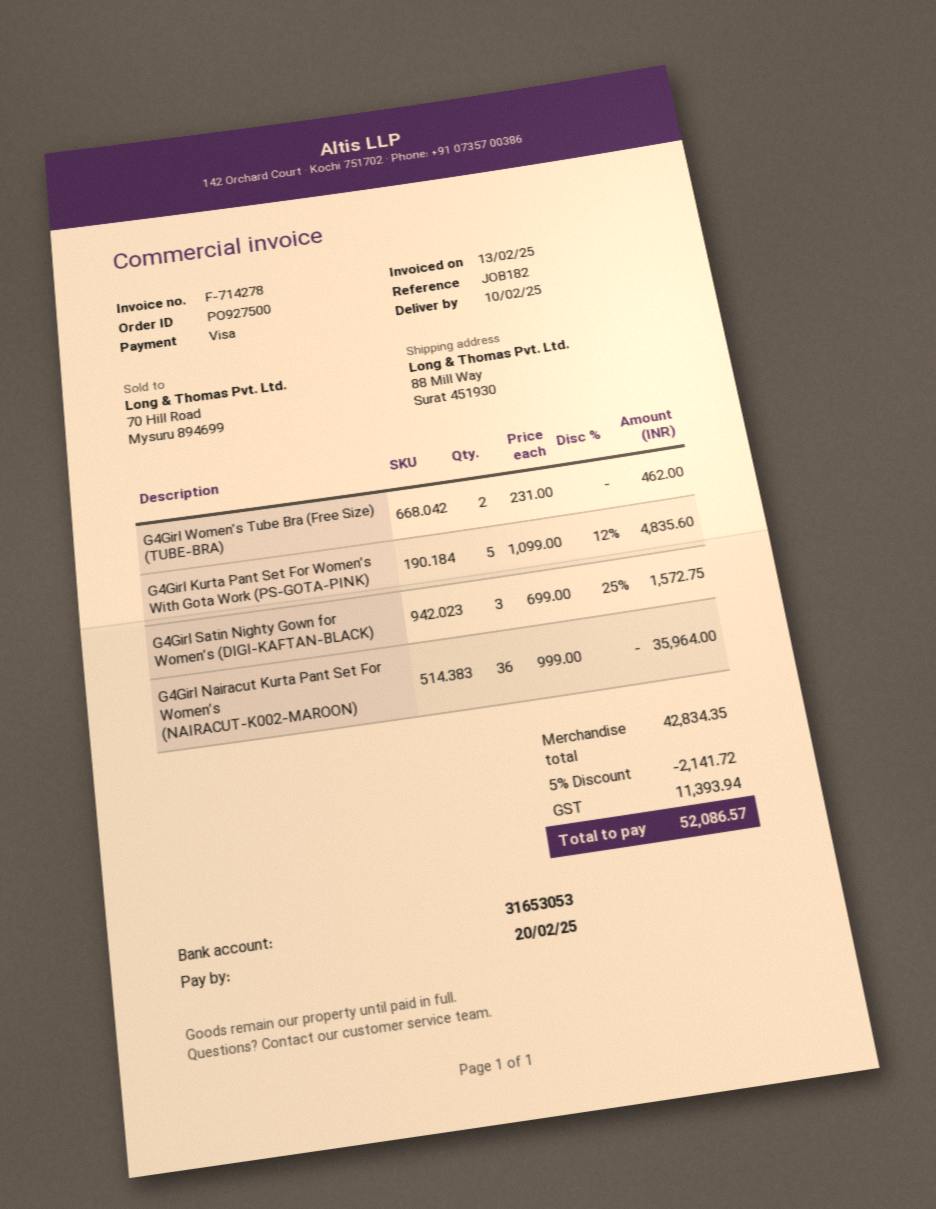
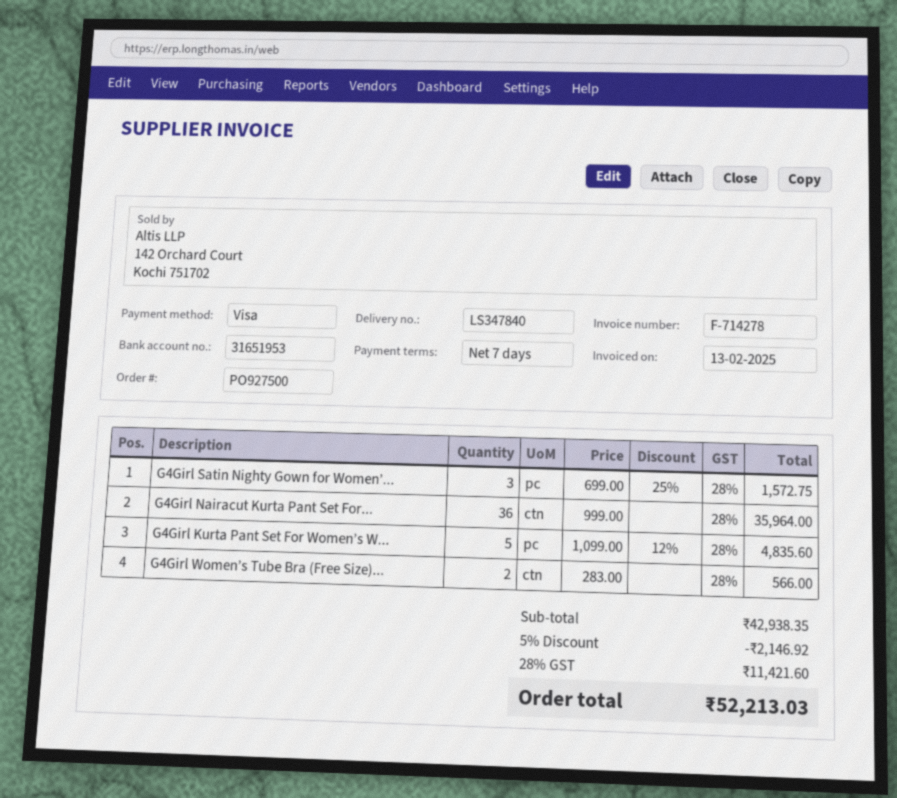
bank account: 31653053 -> 31651953
G4Girl Women’s Tube Bra (Free Size) (TUBE-BRA): 2 x 231.00 = 462.00 -> 2 x 283.00 = 566.00
subtotal: 42834.35 -> 42938.35
discount: 5% = 2141.72 -> 5% = 2146.92
tax: 11393.94 -> 11421.60
total: 52086.57 -> 52213.03

